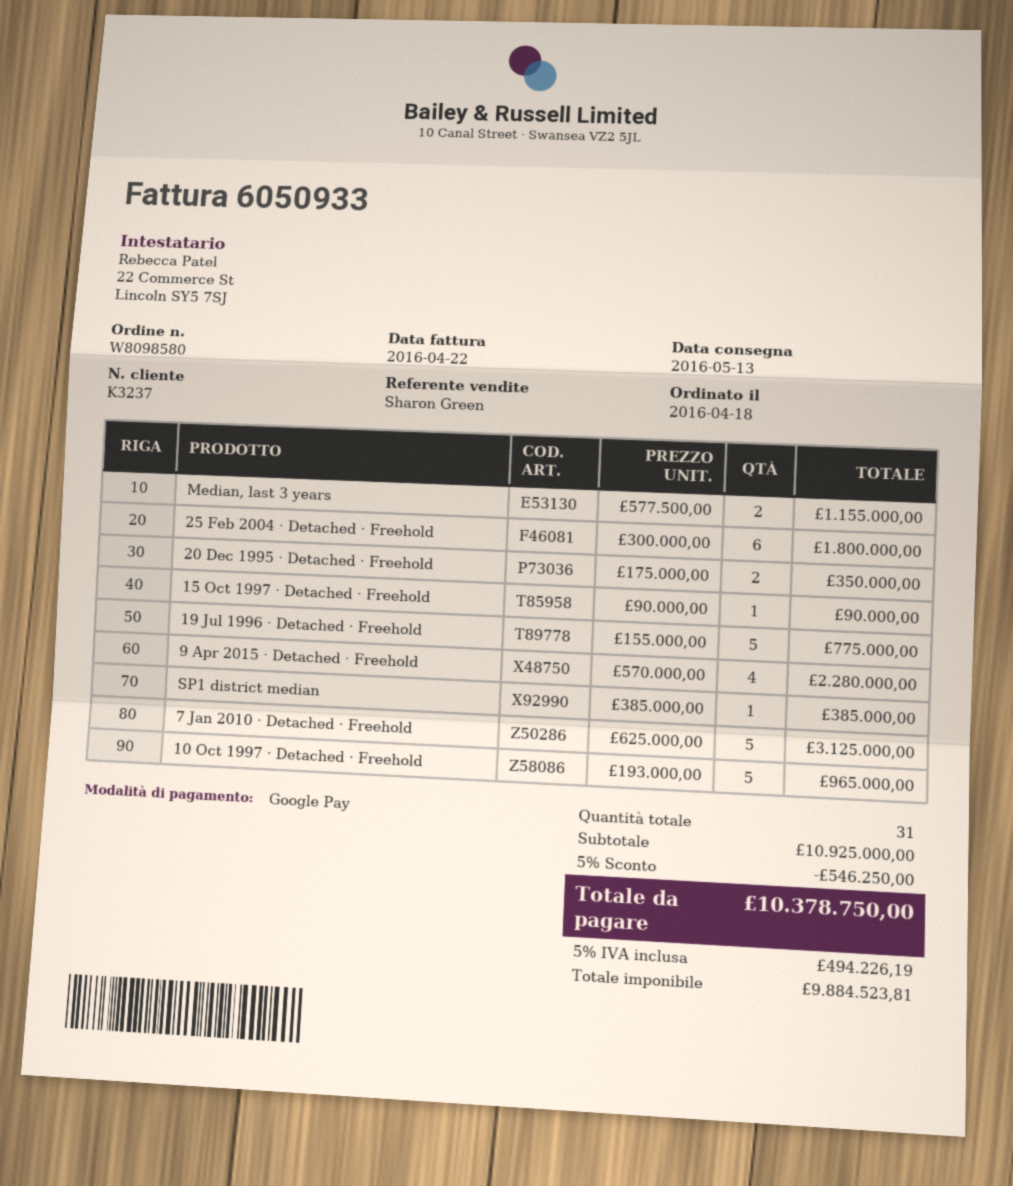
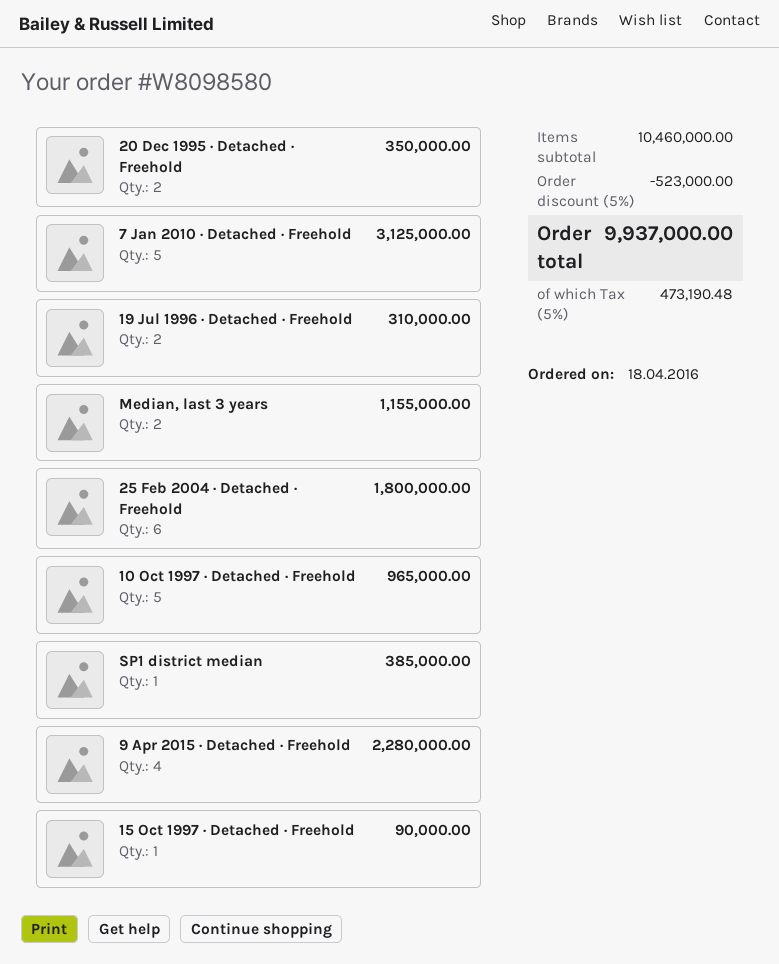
19 Jul 1996 · Detached · Freehold: 5 for 775000.00 -> 2 for 310000.00
subtotal: 10925000.00 -> 10460000.00
discount: 5% = 546250.00 -> 5% = 523000.00
tax: 5% = 494226.19 -> 5% = 473190.48
total: 10378750.00 -> 9937000.00

